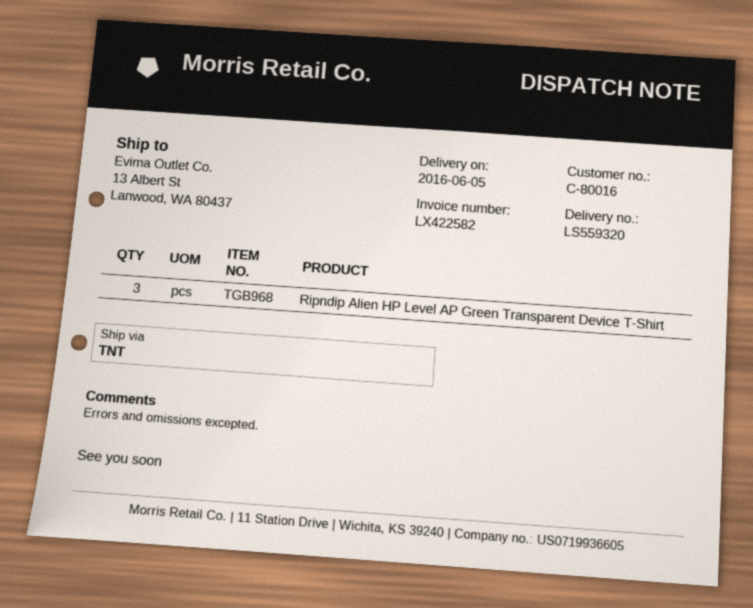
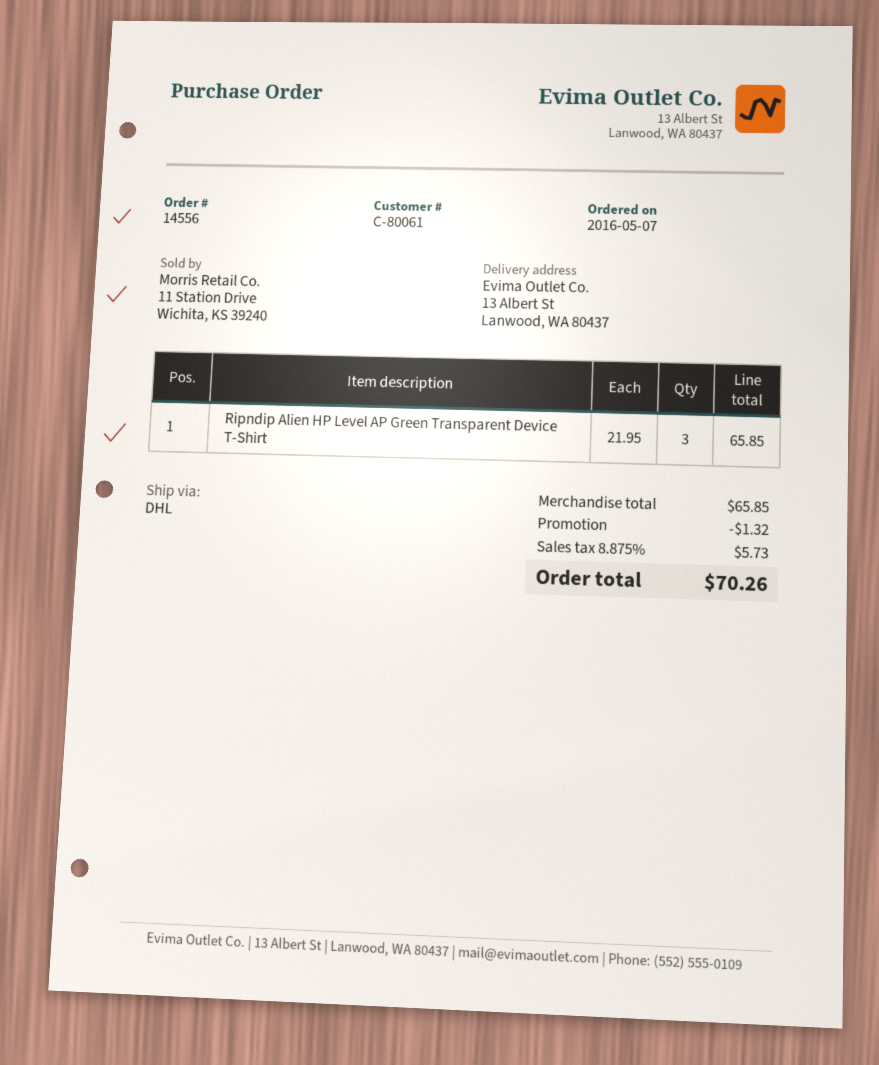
customer number: C-80016 -> C-80061
shipping method: TNT -> DHL

